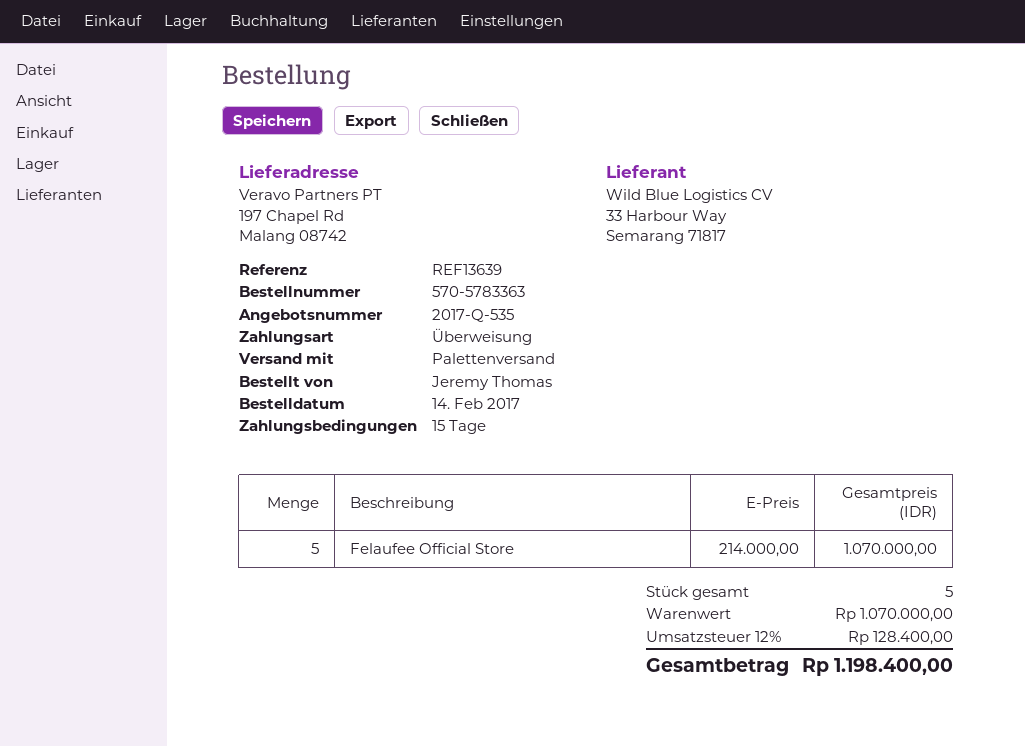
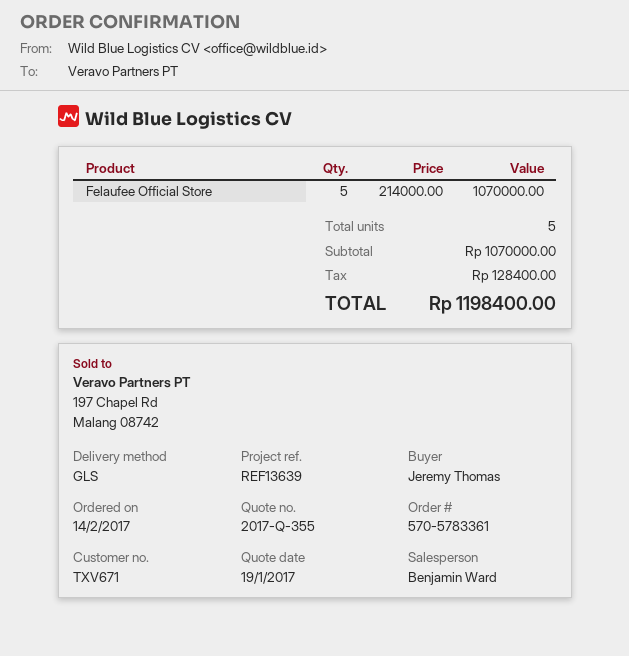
quote number: 2017-Q-535 -> 2017-Q-355
order number: 570-5783363 -> 570-5783361
shipping method: pallet freight -> GLS

